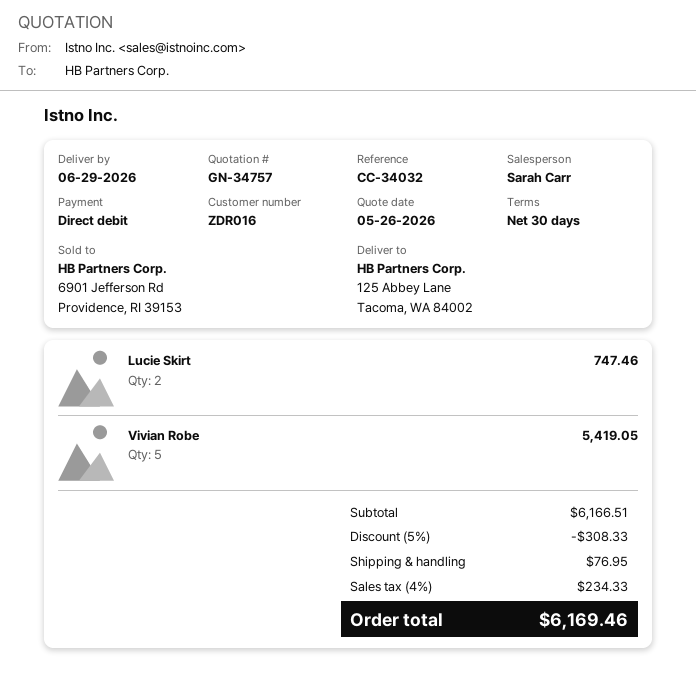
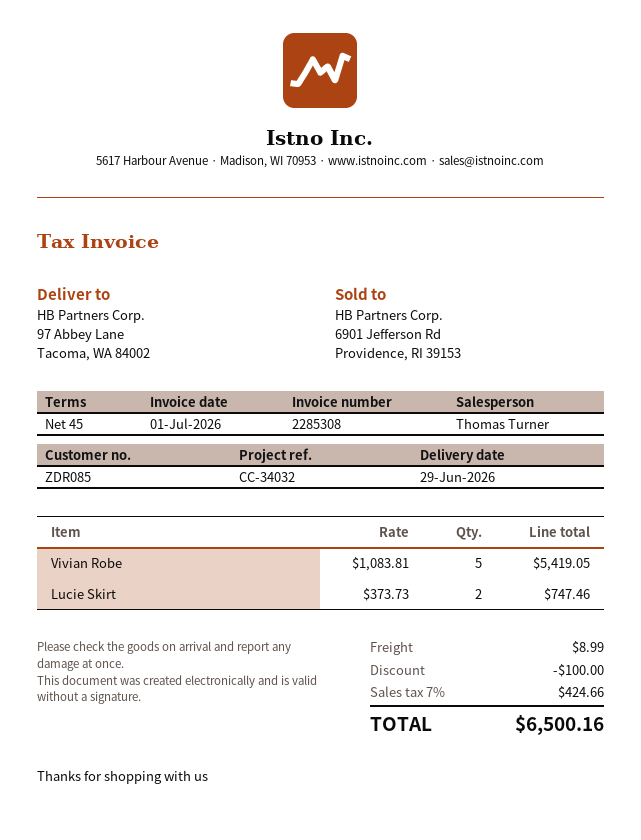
payment terms: 30 days -> 45 days
customer number: ZDR016 -> ZDR085
sales rep: Sarah Carr -> Thomas Turner
ship to: 125 Abbey Lane, Tacoma, WA 84002 -> 97 Abbey Lane, Tacoma, WA 84002
discount: 308.33 -> 100.00
shipping: 76.95 -> 8.99
tax: 4% = 234.33 -> 7% = 424.66
total: 6169.46 -> 6500.16

